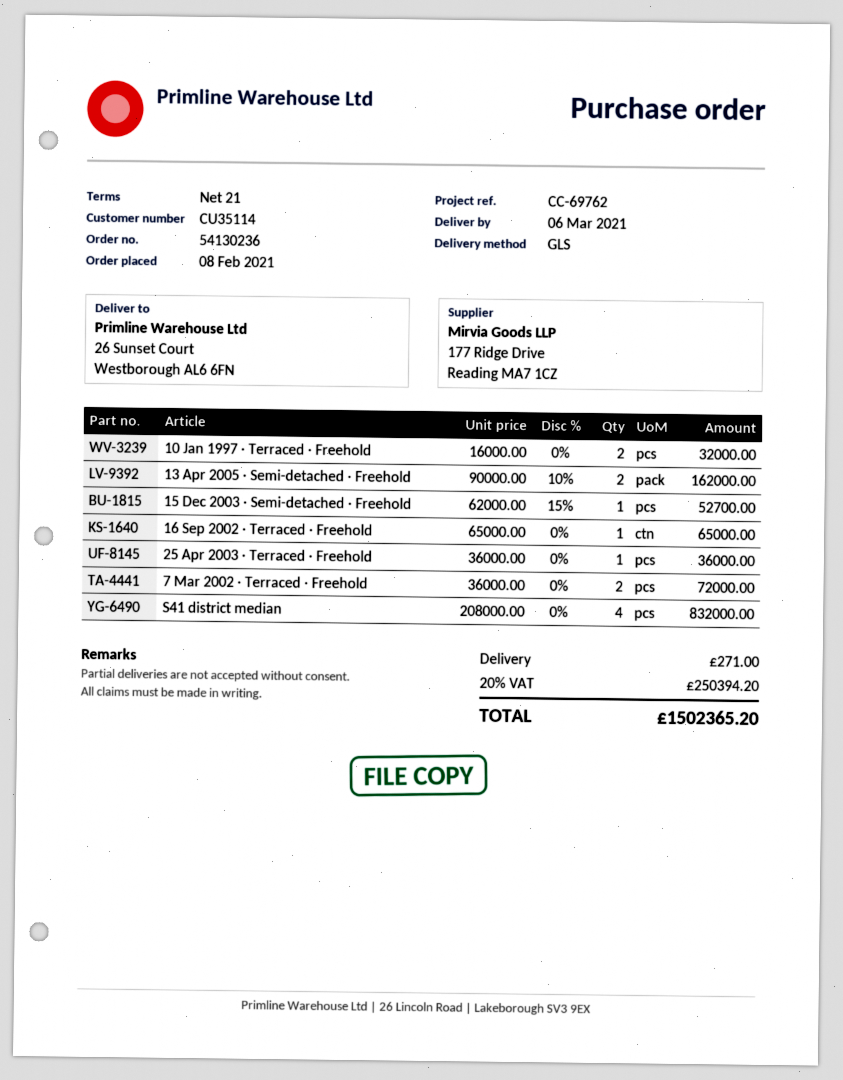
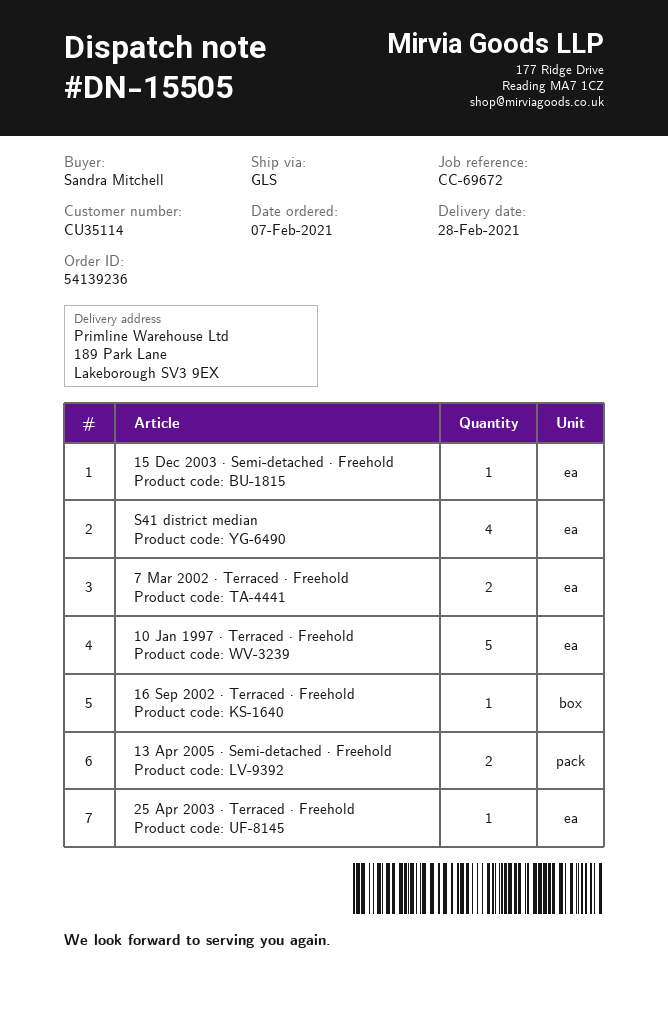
order number: 54130236 -> 54139236
order date: 2021-02-08 -> 2021-02-07
delivery date: 2021-03-06 -> 2021-02-28
reference: CC-69762 -> CC-69672
ship to: 26 Sunset Court, Westborough AL6 6FN -> 189 Park Lane, Lakeborough SV3 9EX
10 Jan 1997 · Terraced · Freehold: 2 -> 5

